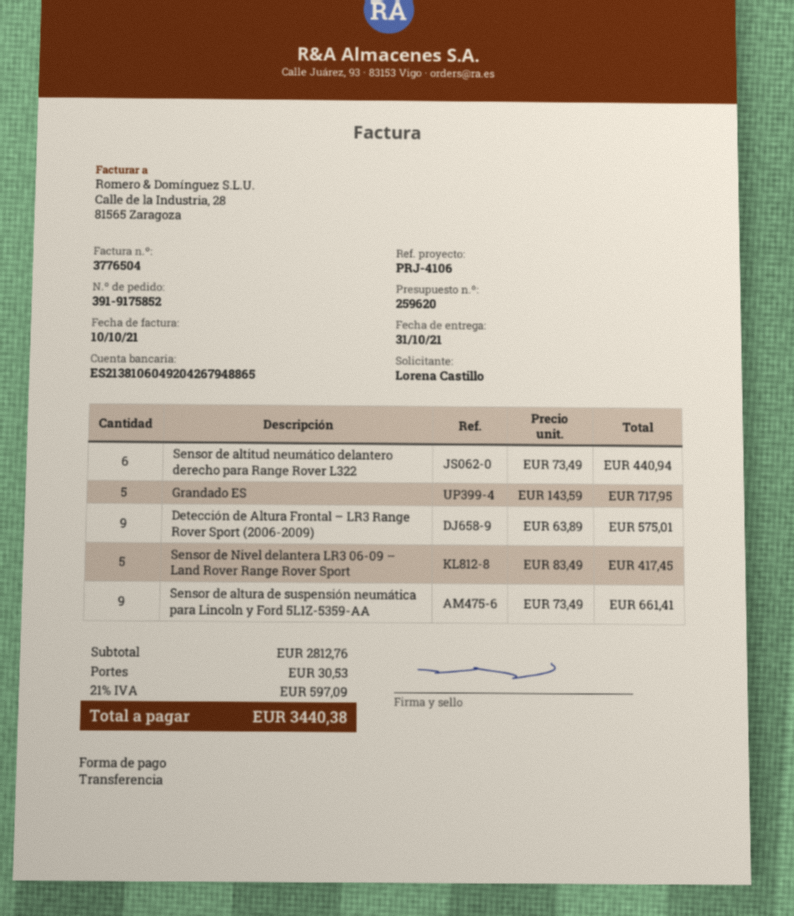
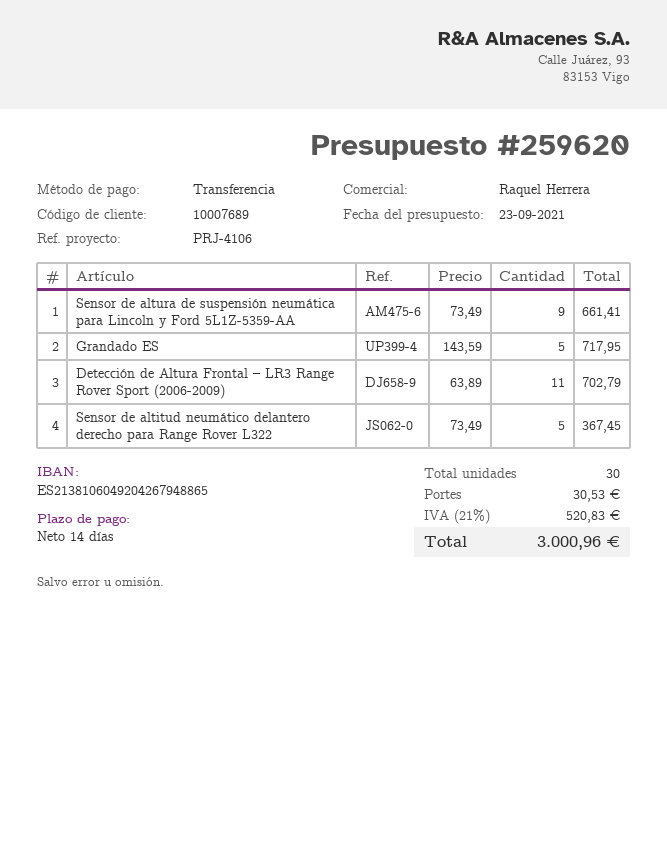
Sensor de altitud neumático delantero derecho para Range Rover L322: 6 x 73.49 = 440.94 -> 5 x 73.49 = 367.45
Detección de Altura Frontal – LR3 Range Rover Sport (2006-2009): 9 x 63.89 = 575.01 -> 11 x 63.89 = 702.79
Sensor de Nivel delantera LR3 06-09 – Land Rover Range Rover Sport: 5 x 83.49 = 417.45 -> none
tax: 21% = 597.09 -> 21% = 520.83
total: 3440.38 -> 3000.96

